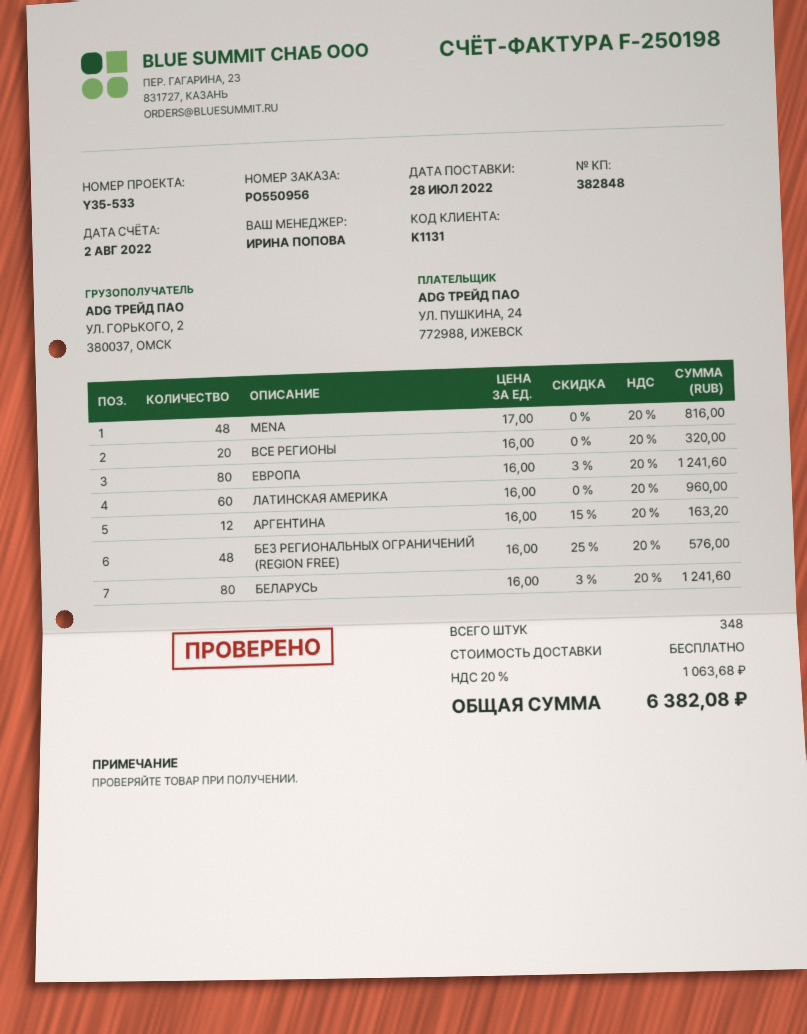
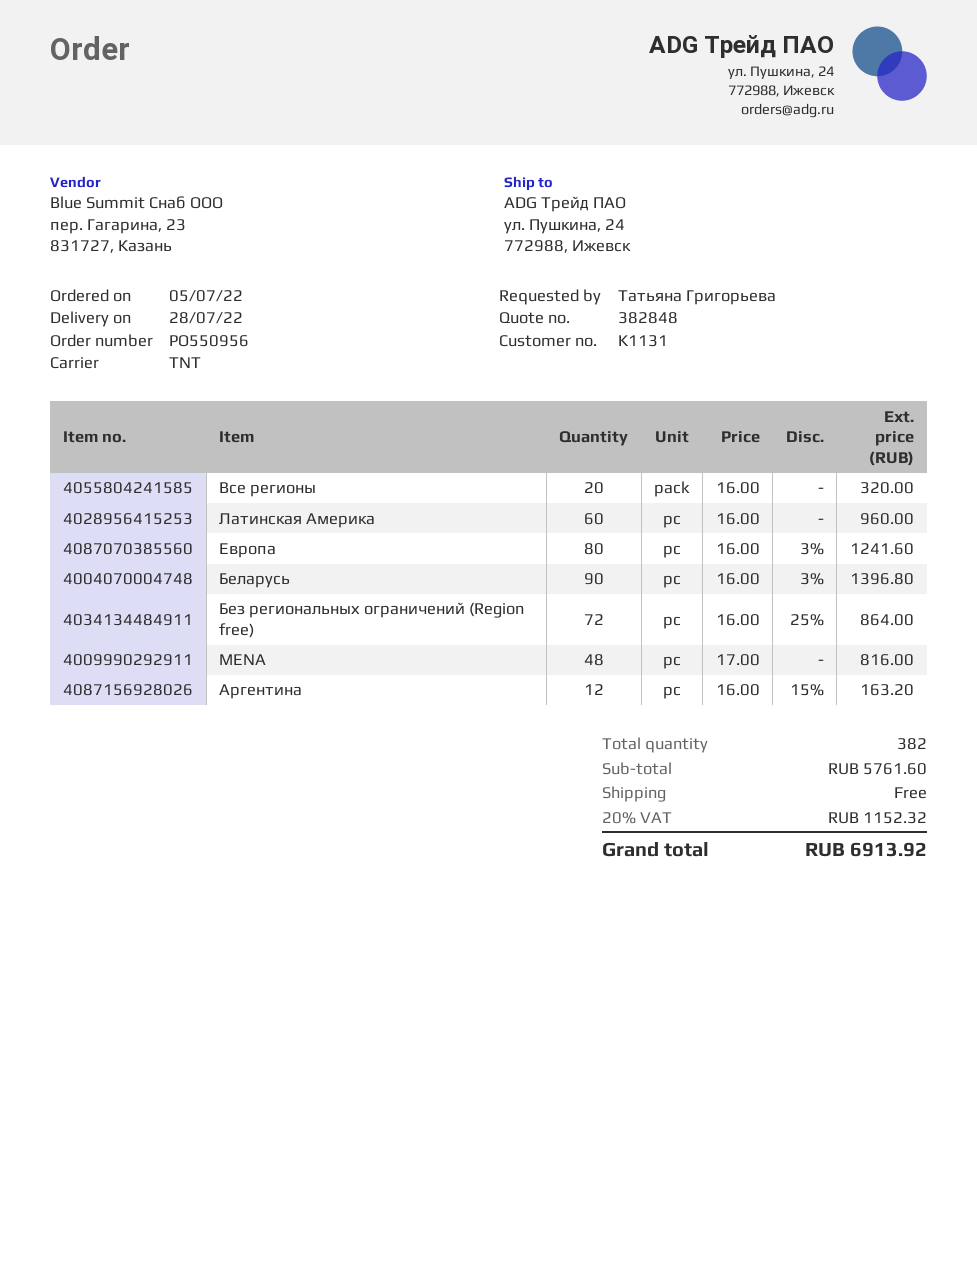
ship to: УЛ. ГОРЬКОГО, 2, 380037, ОМСК -> ул. Пушкина, 24, 772988, Ижевск
БЕЗ РЕГИОНАЛЬНЫХ ОГРАНИЧЕНИЙ (REGION FREE): 48 x 16.00 - 25% = 576.00 -> 72 x 16.00 - 25% = 864.00
БЕЛАРУСЬ: 80 x 16.00 - 3% = 1241.60 -> 90 x 16.00 - 3% = 1396.80
total quantity: 348 -> 382
tax: 20% = 1063.68 -> 20% = 1152.32
total: 6382.08 -> 6913.92

